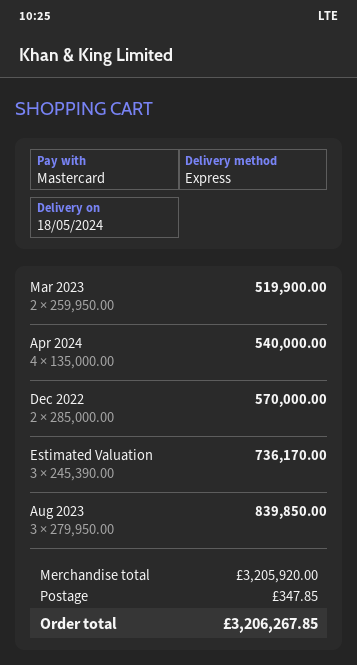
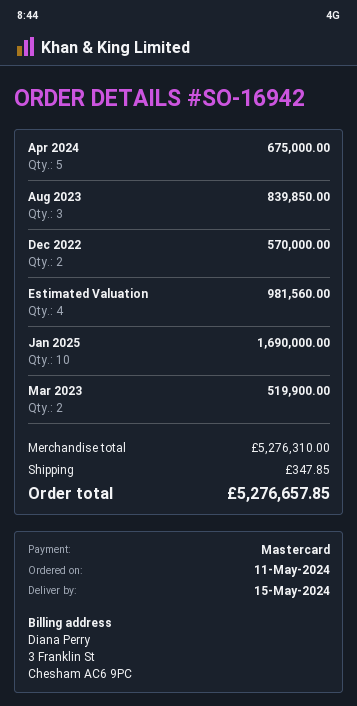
delivery date: 2024-05-18 -> 2024-05-15
Apr 2024: 4 for 540000.00 -> 5 for 675000.00
Estimated Valuation: 3 for 736170.00 -> 4 for 981560.00
Jan 2025: none -> 10 for 1690000.00
subtotal: 3205920.00 -> 5276310.00
total: 3206267.85 -> 5276657.85

